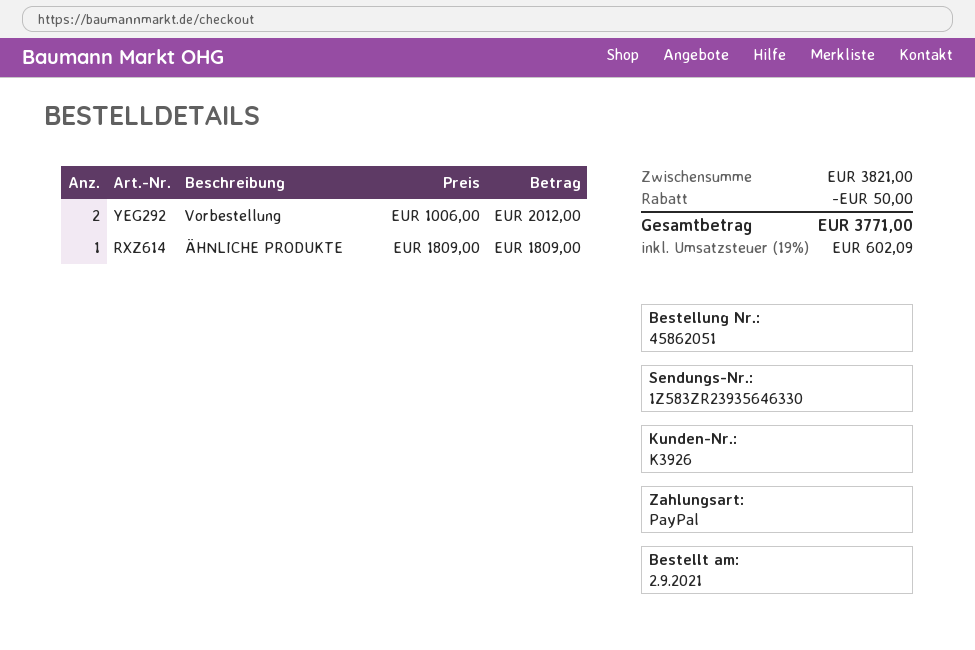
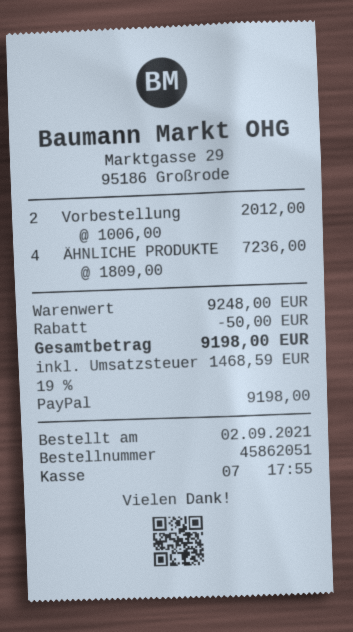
ÄHNLICHE PRODUKTE: 1 x 1809.00 = 1809.00 -> 4 x 1809.00 = 7236.00
subtotal: 3821.00 -> 9248.00
tax: 19% = 602.09 -> 19% = 1468.59
total: 3771.00 -> 9198.00

